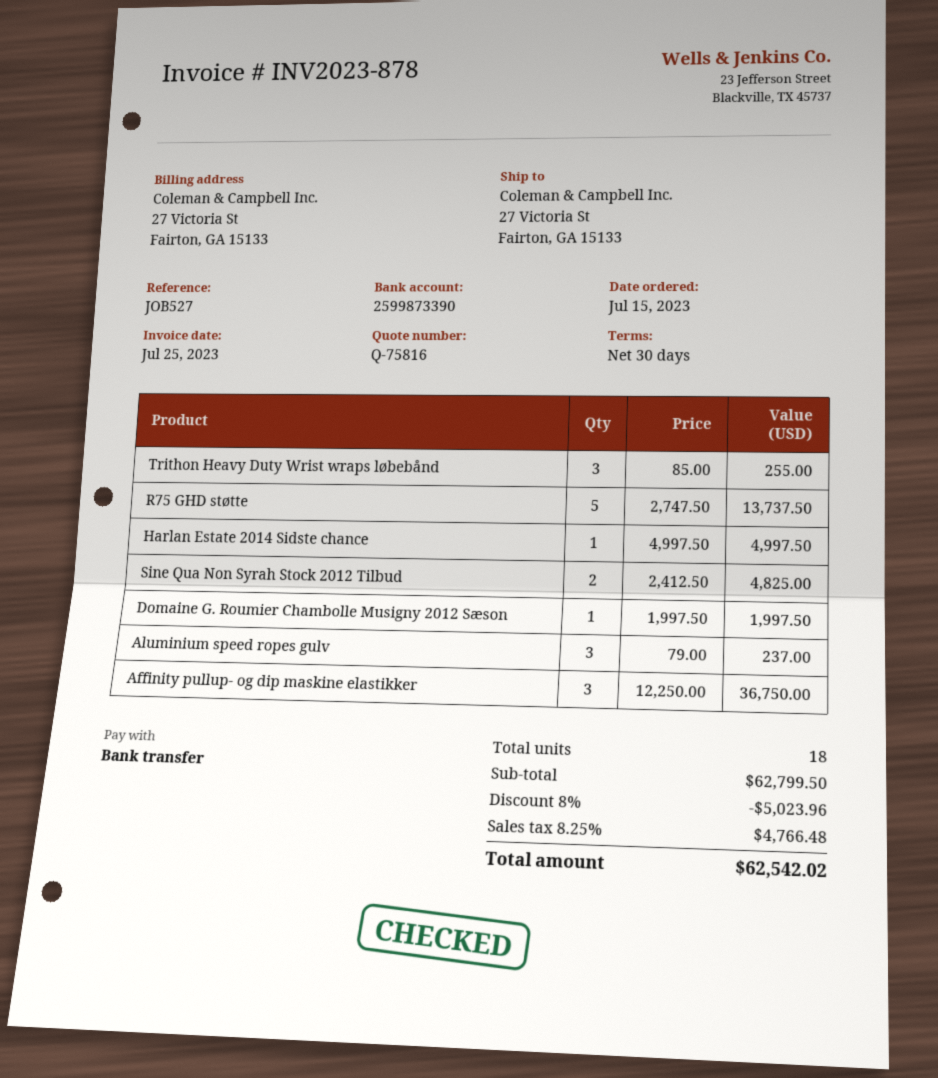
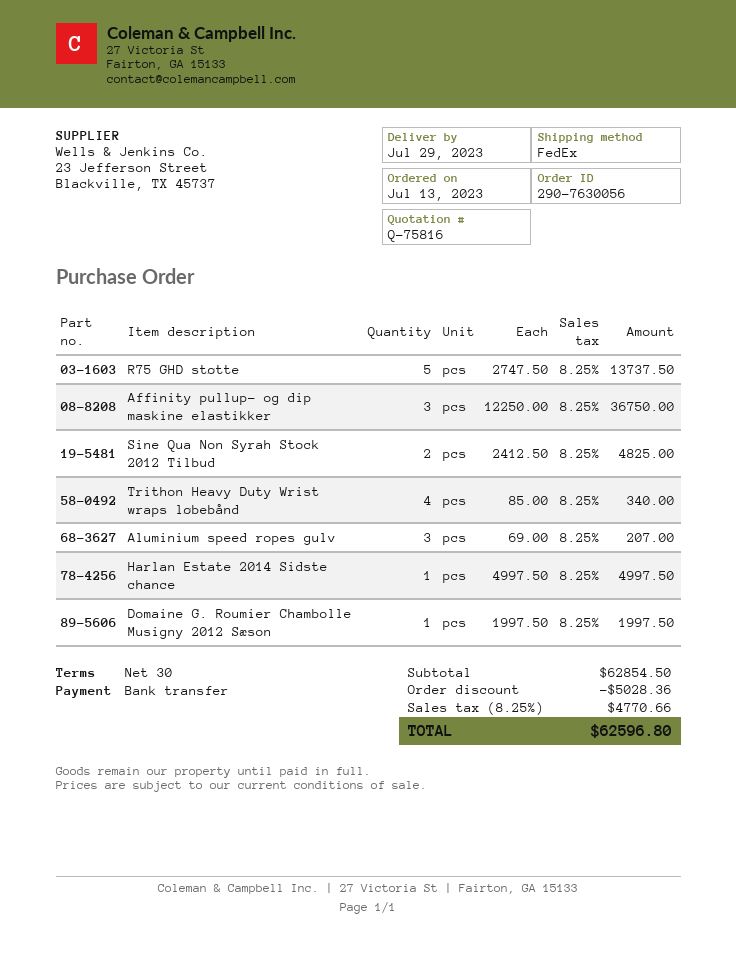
order date: 2023-07-15 -> 2023-07-13
Trithon Heavy Duty Wrist wraps løbebånd: 3 x 85.00 = 255.00 -> 4 x 85.00 = 340.00
Aluminium speed ropes gulv: 3 x 79.00 = 237.00 -> 3 x 69.00 = 207.00
subtotal: 62799.50 -> 62854.50
discount: 5023.96 -> 5028.36
tax: 8.25% = 4766.48 -> 8.25% = 4770.66
total: 62542.02 -> 62596.80

